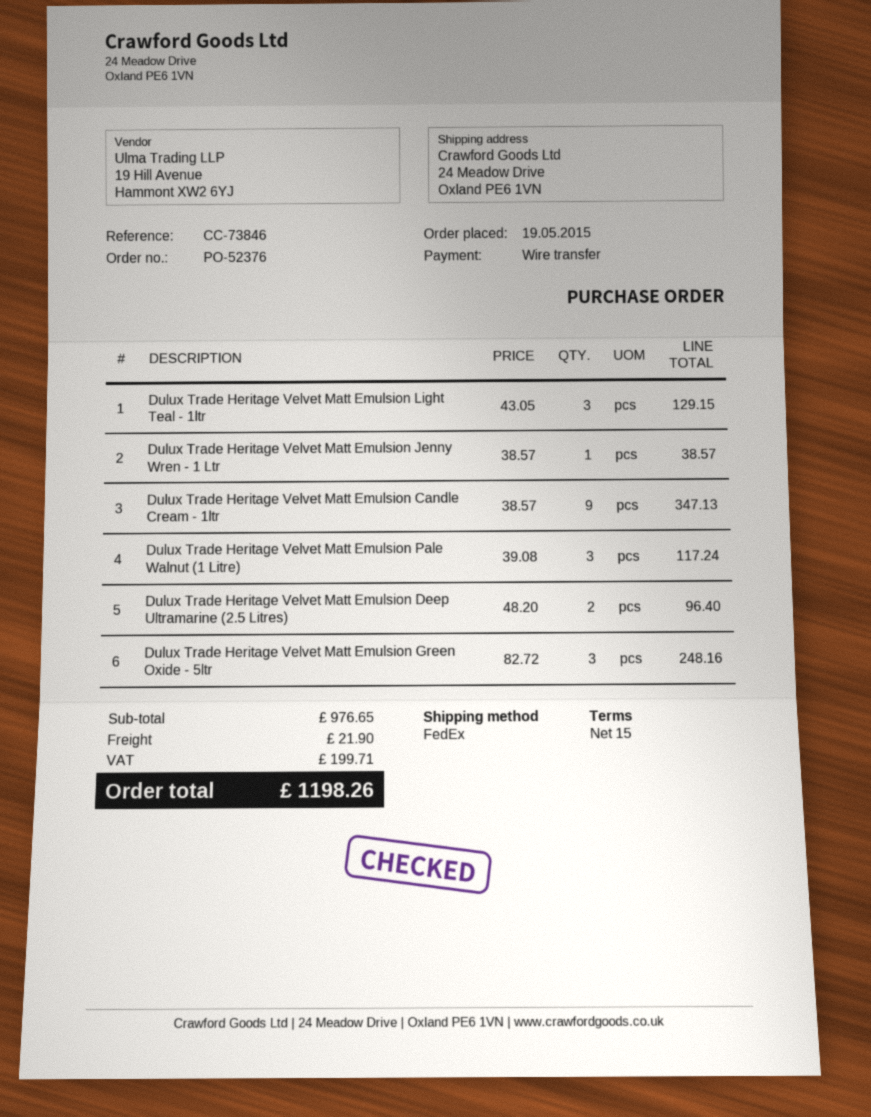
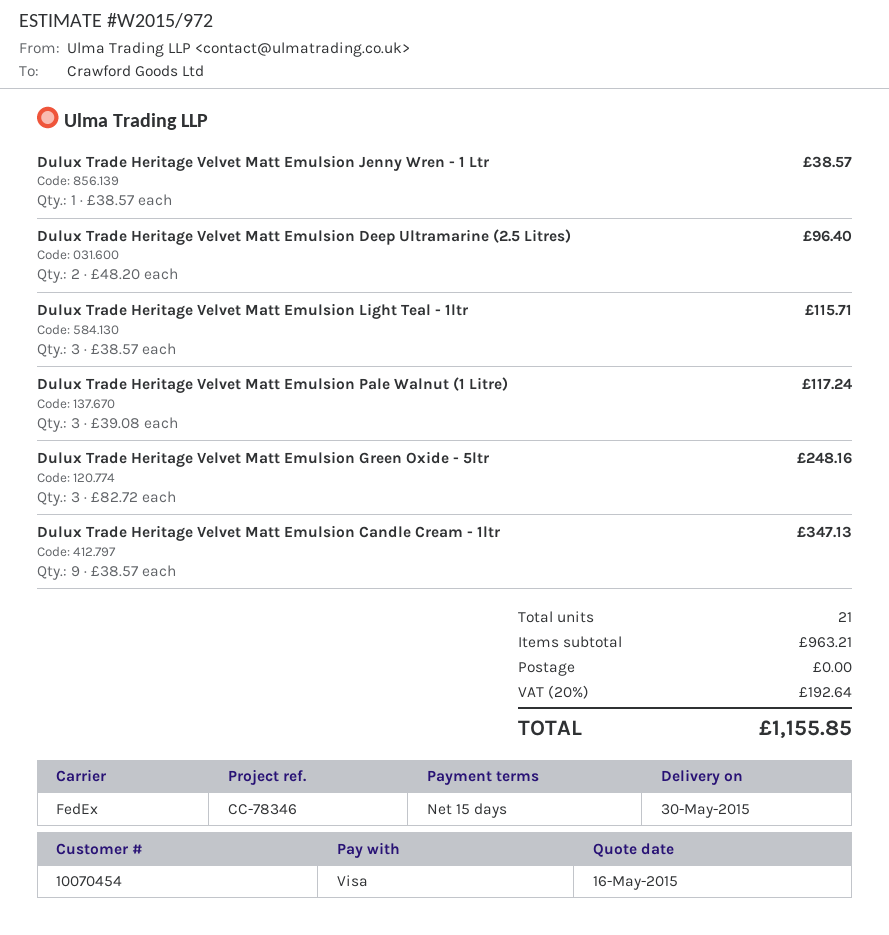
reference: CC-73846 -> CC-78346
payment method: bank transfer -> Visa
Dulux Trade Heritage Velvet Matt Emulsion Light Teal - 1ltr: 3 x 43.05 = 129.15 -> 3 x 38.57 = 115.71
subtotal: 976.65 -> 963.21
shipping: 21.90 -> 0.00
tax: 199.71 -> 192.64
total: 1198.26 -> 1155.85

